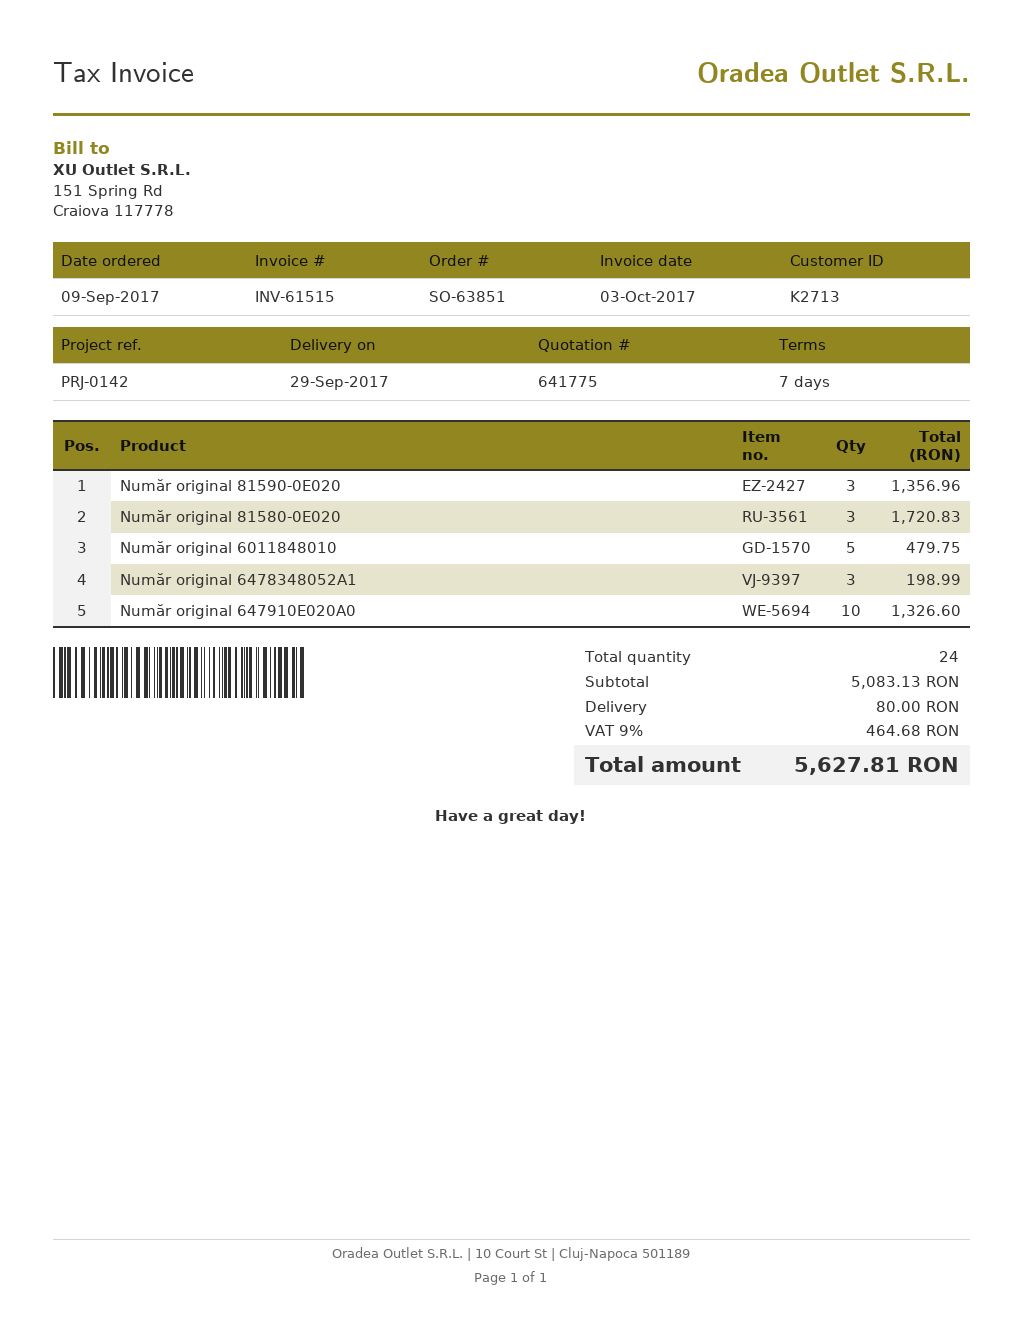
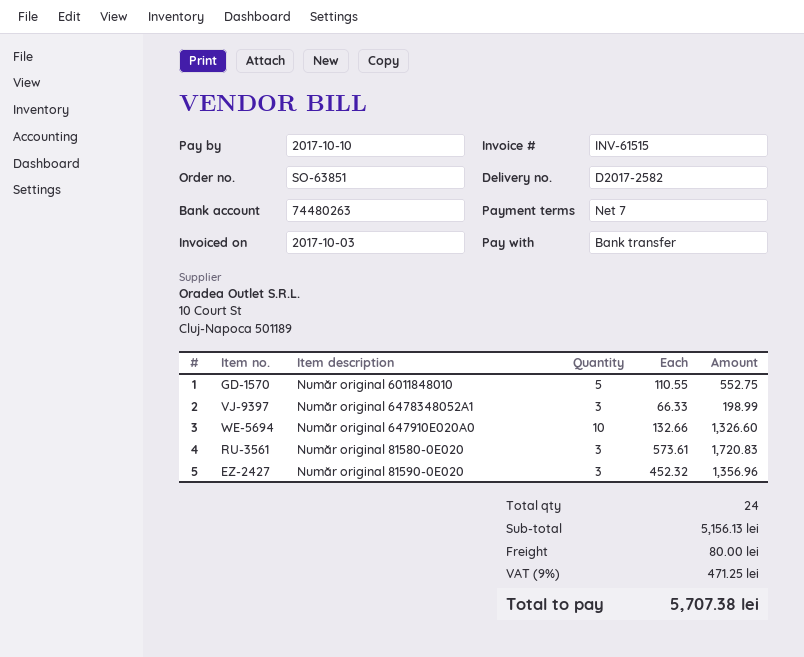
Număr original 6011848010: 5 for 479.75 -> 5 for 552.75
subtotal: 5083.13 -> 5156.13
tax: 9% = 464.68 -> 9% = 471.25
total: 5627.81 -> 5707.38

